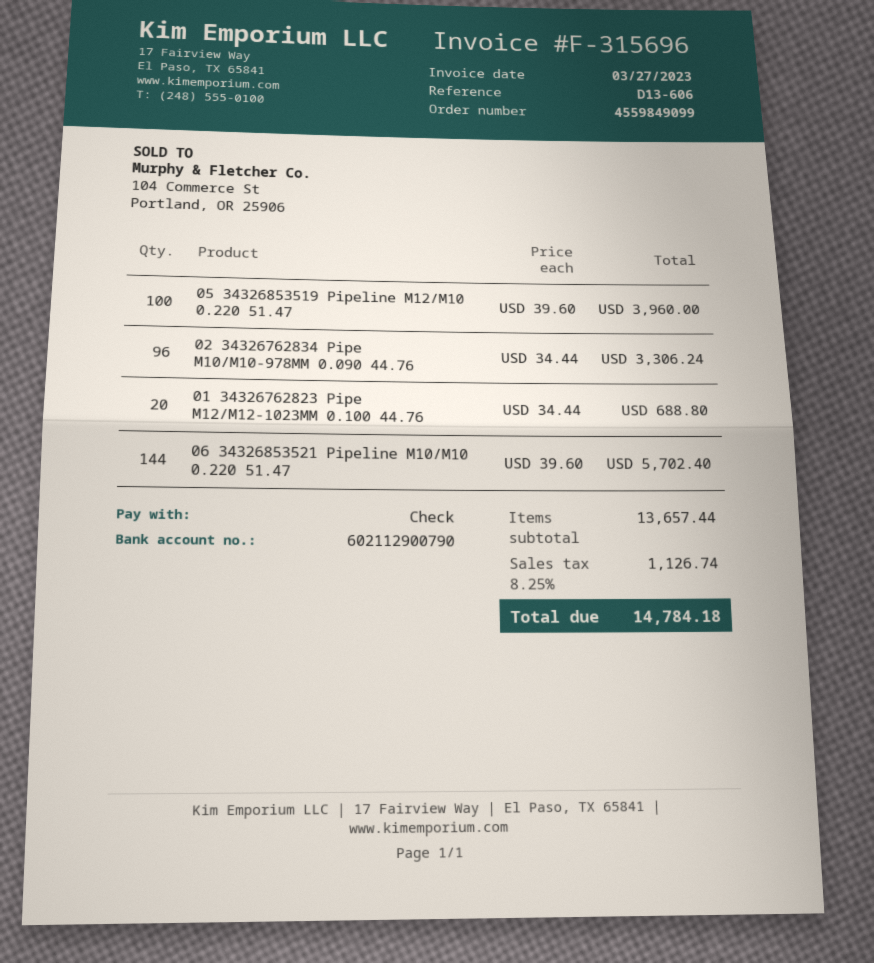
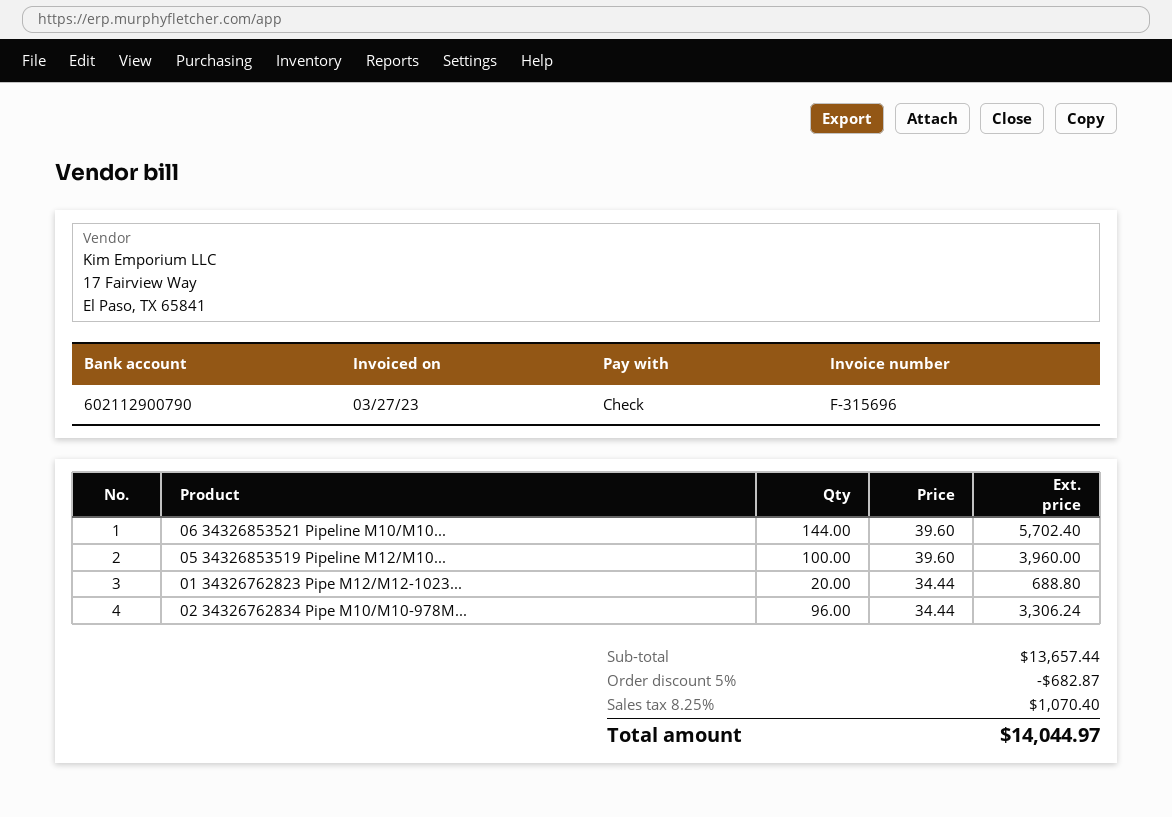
discount: none -> 5% = 682.87
tax: 8.25% = 1126.74 -> 8.25% = 1070.40
total: 14784.18 -> 14044.97

